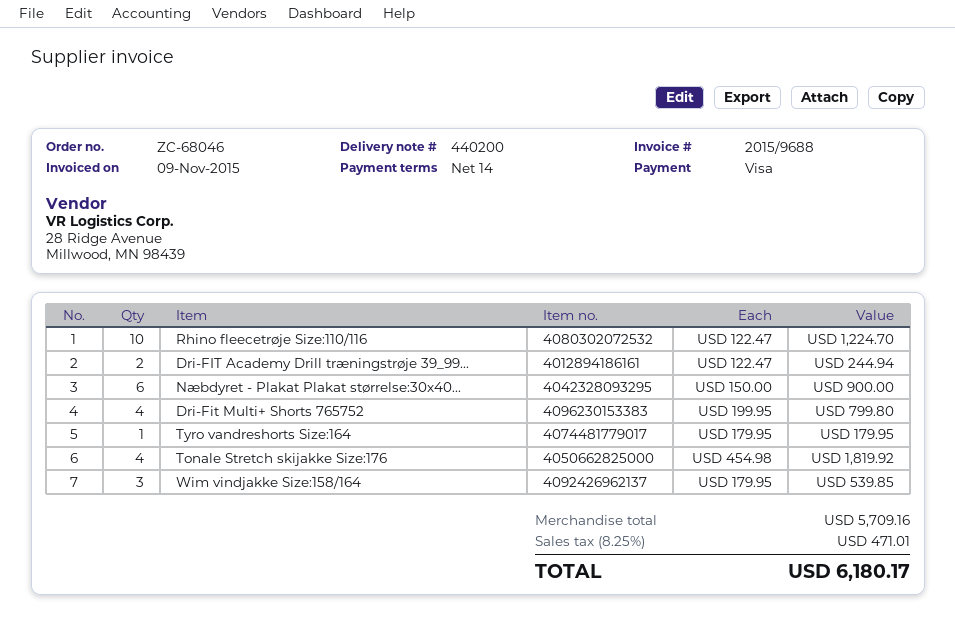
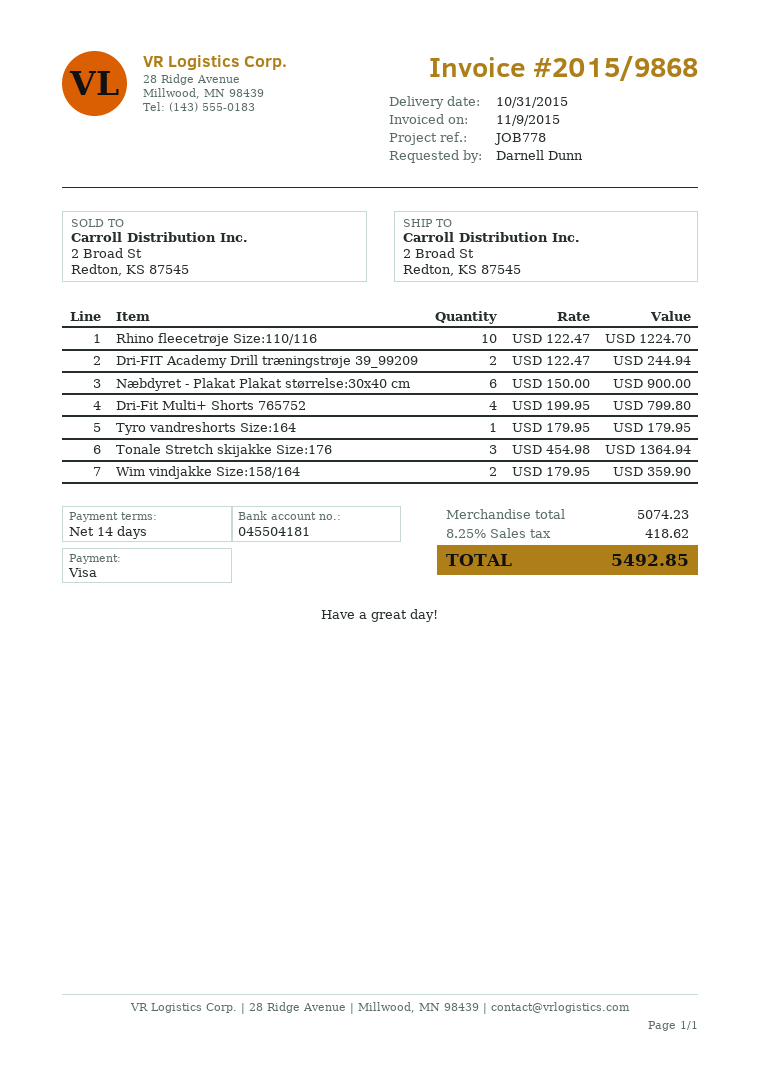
invoice number: 2015/9688 -> 2015/9868
Tonale Stretch skijakke Size:176: 4 x 454.98 = 1819.92 -> 3 x 454.98 = 1364.94
Wim vindjakke Size:158/164: 3 x 179.95 = 539.85 -> 2 x 179.95 = 359.90
subtotal: 5709.16 -> 5074.23
tax: 8.25% = 471.01 -> 8.25% = 418.62
total: 6180.17 -> 5492.85

